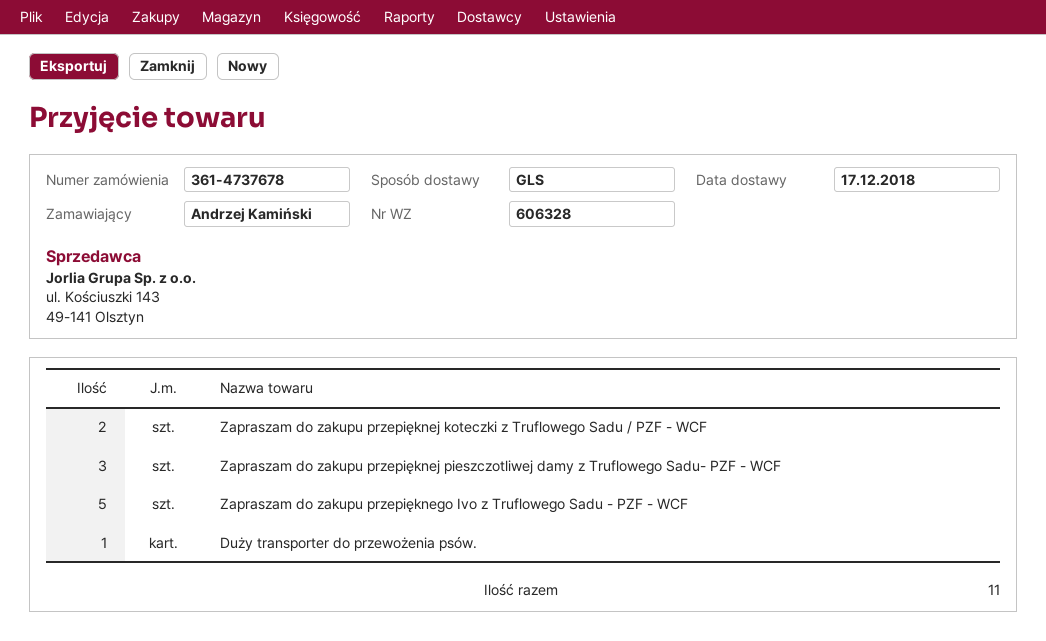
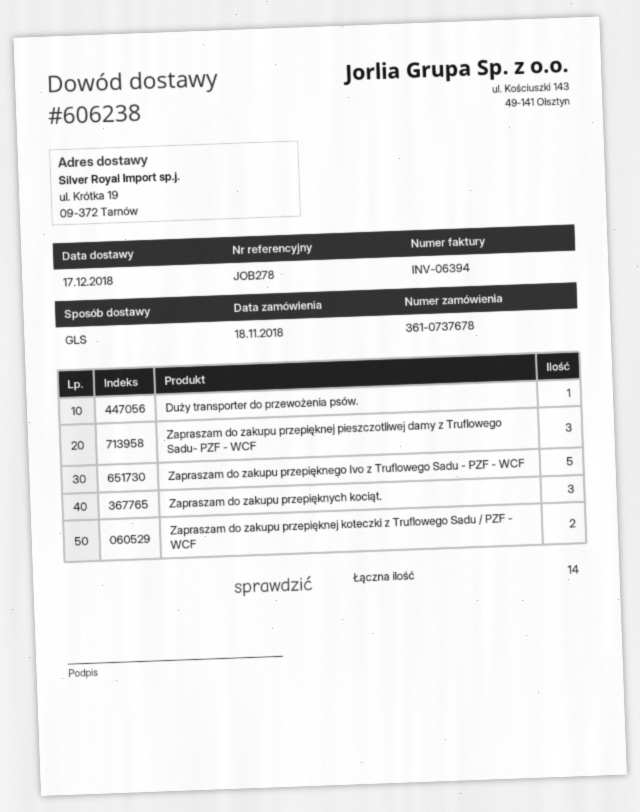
order number: 361-4737678 -> 361-0737678
delivery note number: 606328 -> 606238
Zapraszam do zakupu przepięknych kociąt.: none -> 3
total quantity: 11 -> 14

